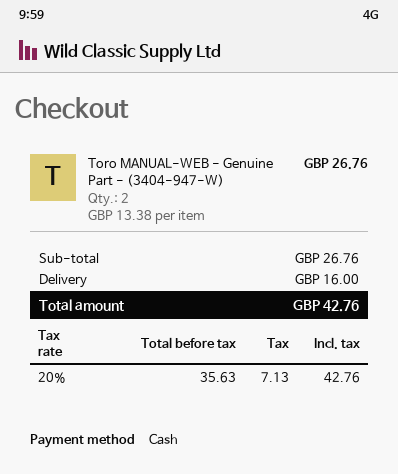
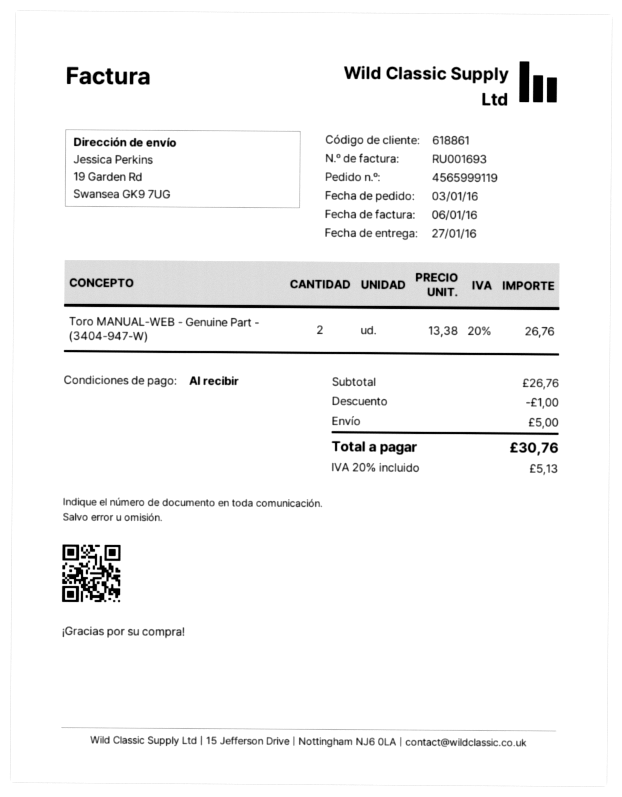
discount: none -> 1.00
shipping: 16.00 -> 5.00
tax: 20% = 7.13 -> 20% = 5.13
total: 42.76 -> 30.76

